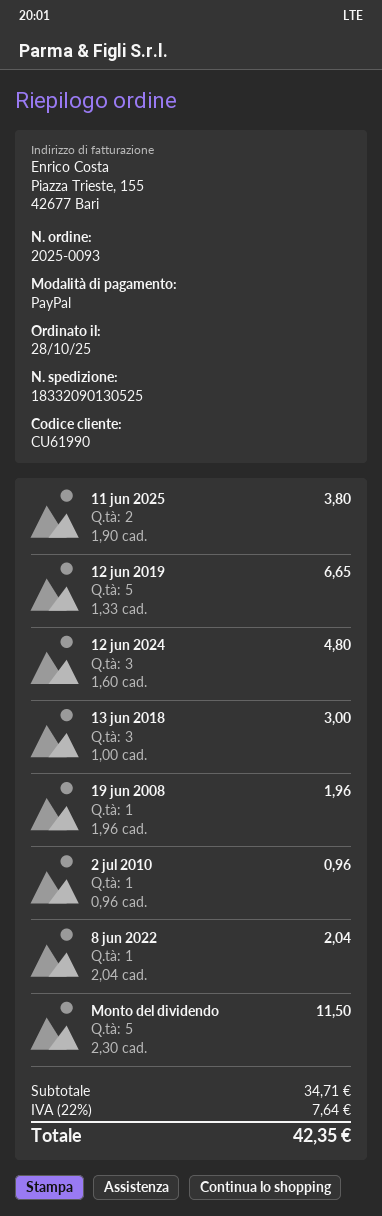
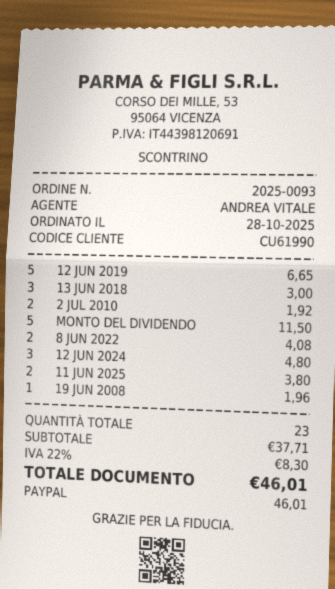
2 jul 2010: 1 for 0.96 -> 2 for 1.92
8 jun 2022: 1 for 2.04 -> 2 for 4.08
subtotal: 34.71 -> 37.71
tax: 22% = 7.64 -> 22% = 8.30
total: 42.35 -> 46.01

